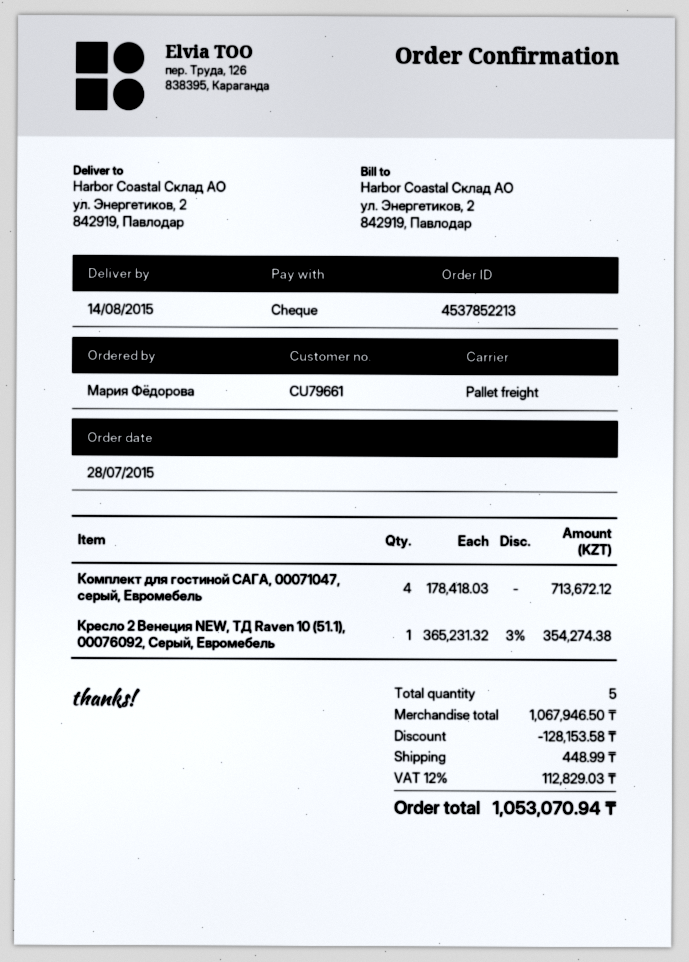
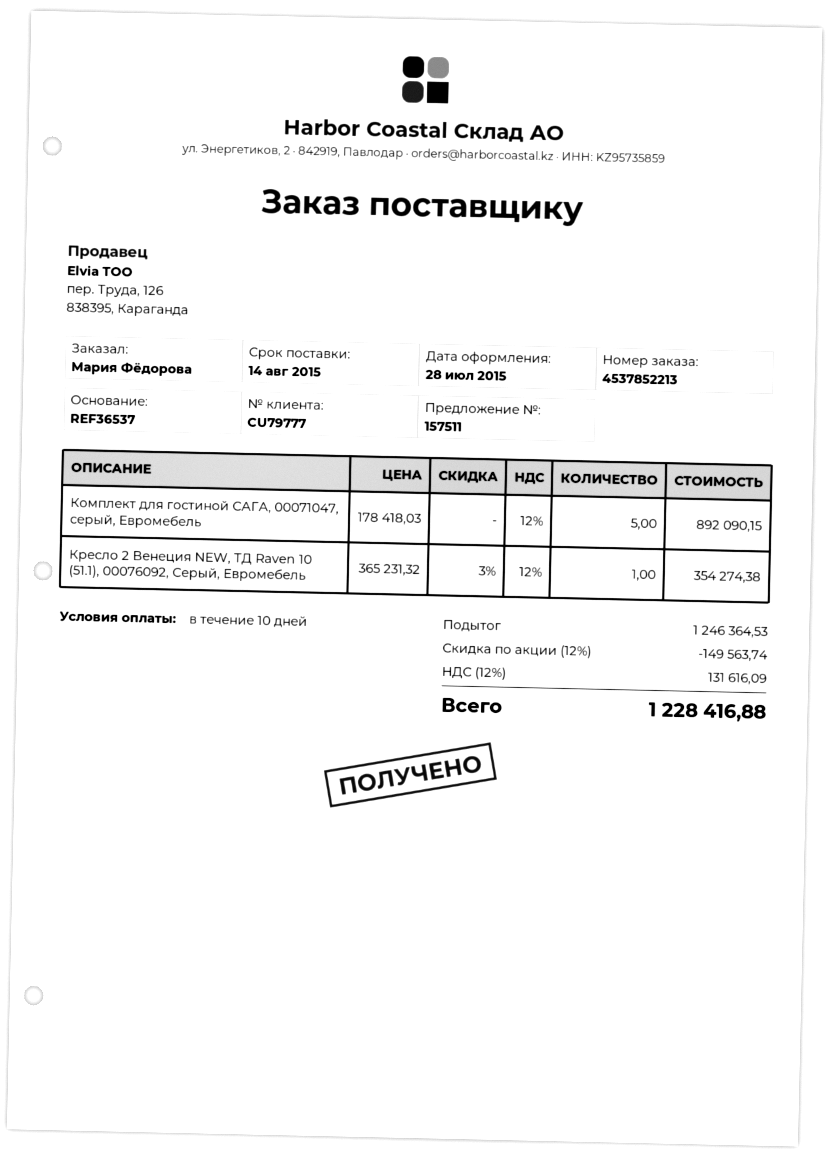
customer number: CU79661 -> CU79777
Комплект для гостиной САГА, 00071047, серый, Евромебель: 4 x 178418.03 = 713672.12 -> 5 x 178418.03 = 892090.15
subtotal: 1067946.50 -> 1246364.53
discount: 128153.58 -> 149563.74
shipping: 448.99 -> none
tax: 12% = 112829.03 -> 12% = 131616.09
total: 1053070.94 -> 1228416.88

